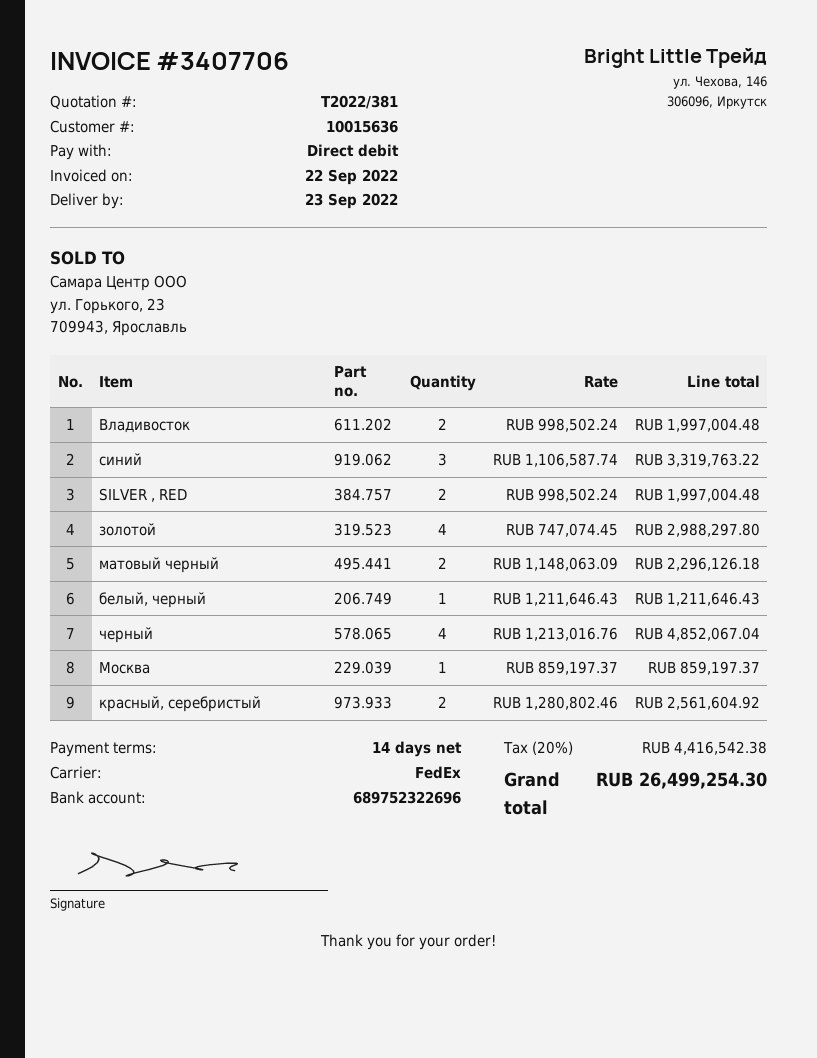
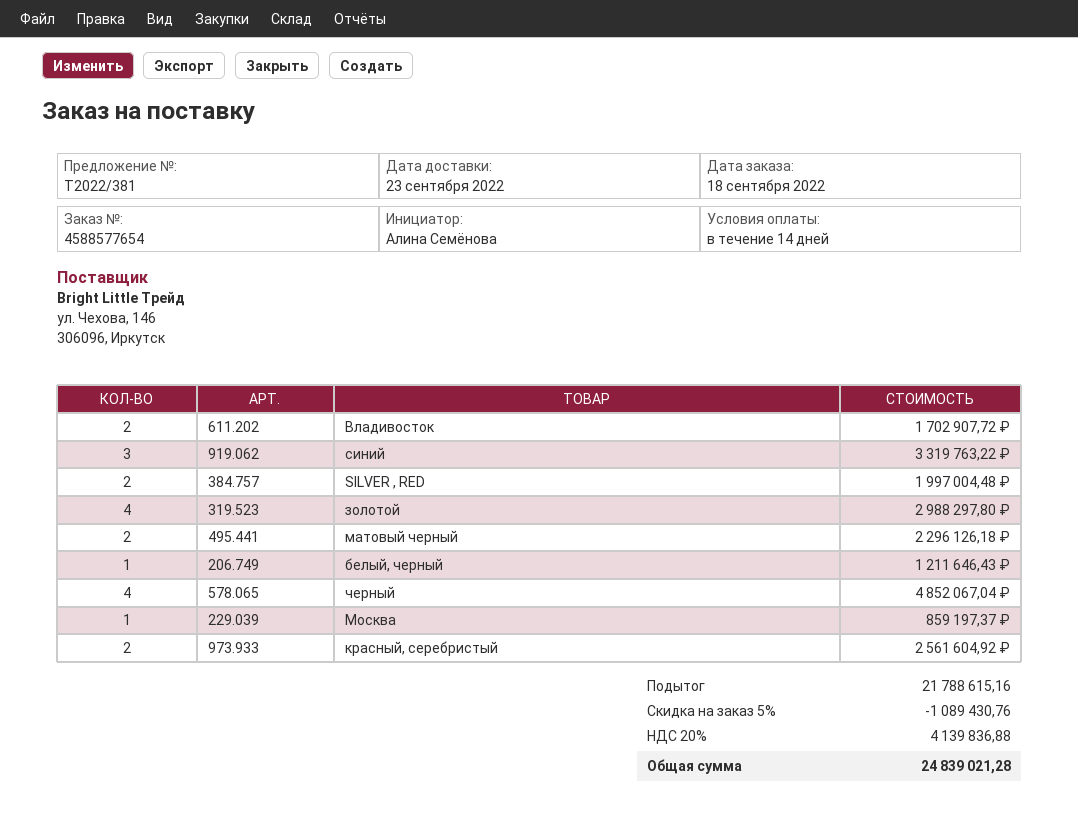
Владивосток: 2 for 1997004.48 -> 2 for 1702907.72
discount: none -> 5% = 1089430.76
tax: 20% = 4416542.38 -> 20% = 4139836.88
total: 26499254.30 -> 24839021.28

